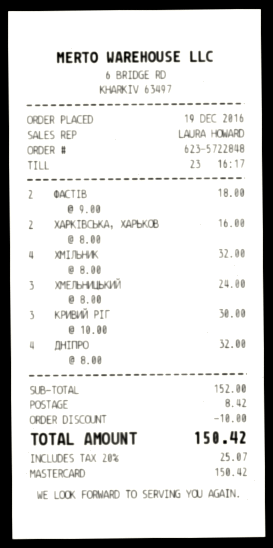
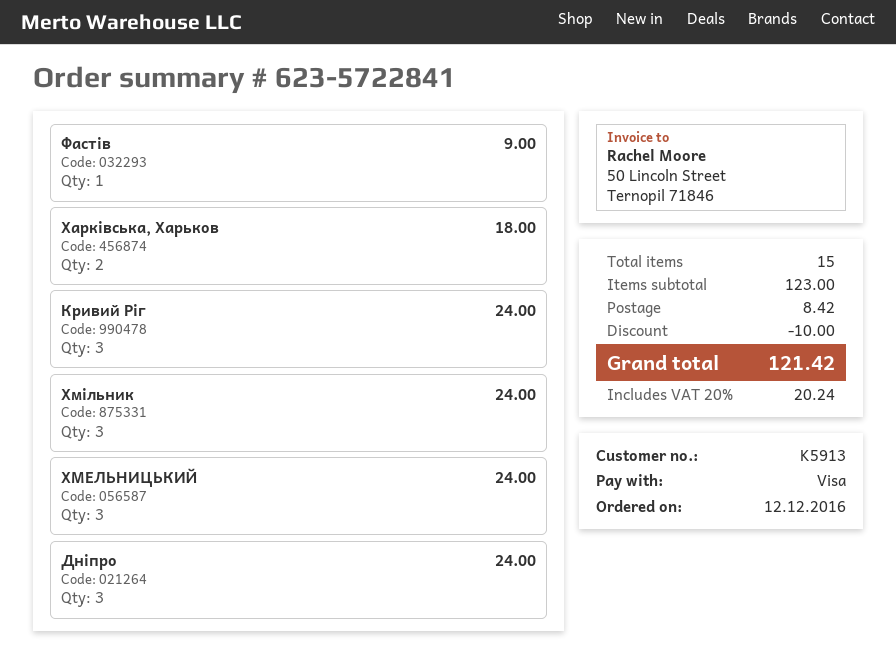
order number: 623-5722848 -> 623-5722841
order date: 2016-12-19 -> 2016-12-12
payment method: Mastercard -> Visa
ФАСТІВ: 2 for 18.00 -> 1 for 9.00
ХАРКІВСЬКА, ХАРЬКОВ: 2 for 16.00 -> 2 for 18.00
ХМІЛЬНИК: 4 for 32.00 -> 3 for 24.00
КРИВИЙ РІГ: 3 for 30.00 -> 3 for 24.00
ДНІПРО: 4 for 32.00 -> 3 for 24.00
subtotal: 152.00 -> 123.00
tax: 20% = 25.07 -> 20% = 20.24
total: 150.42 -> 121.42

